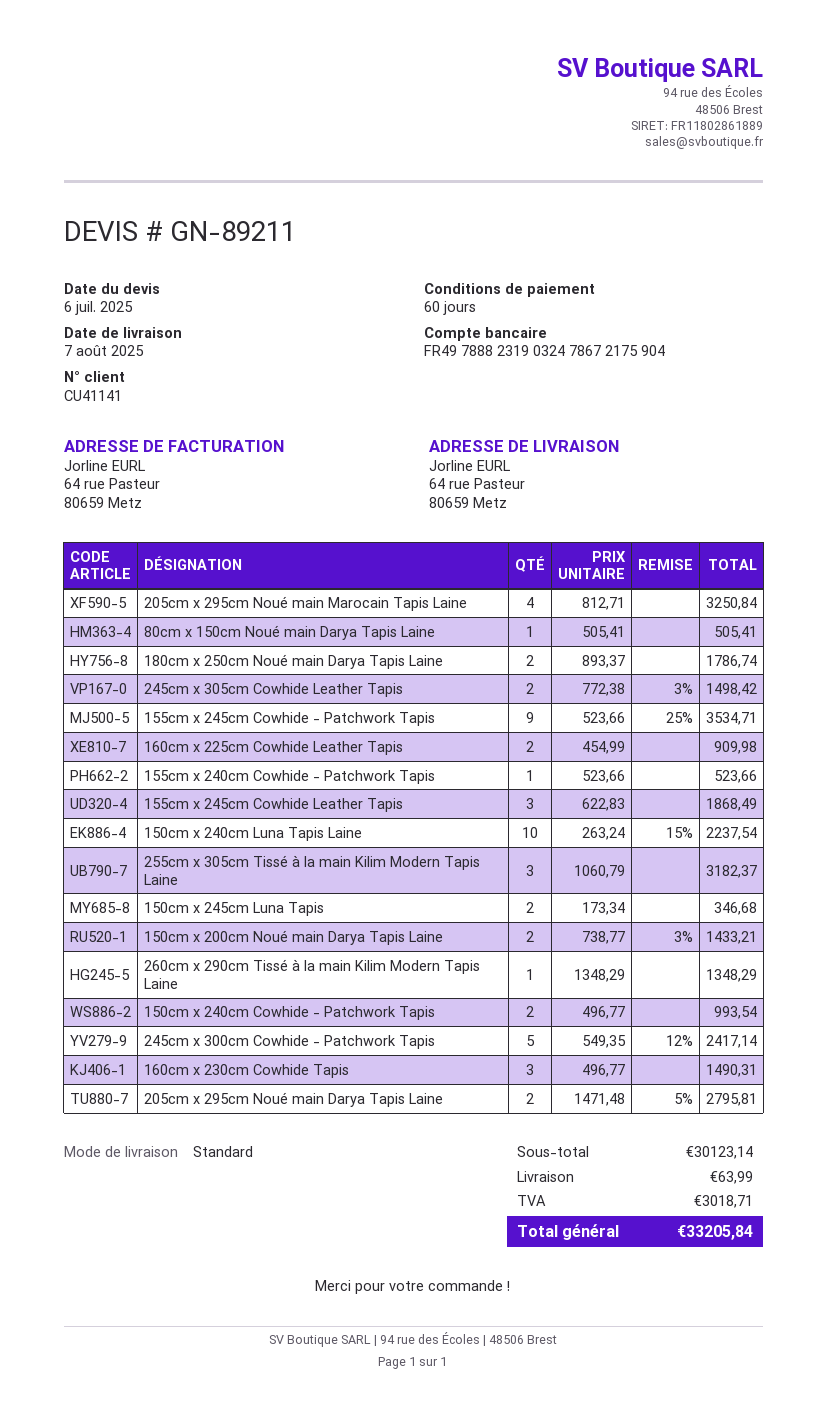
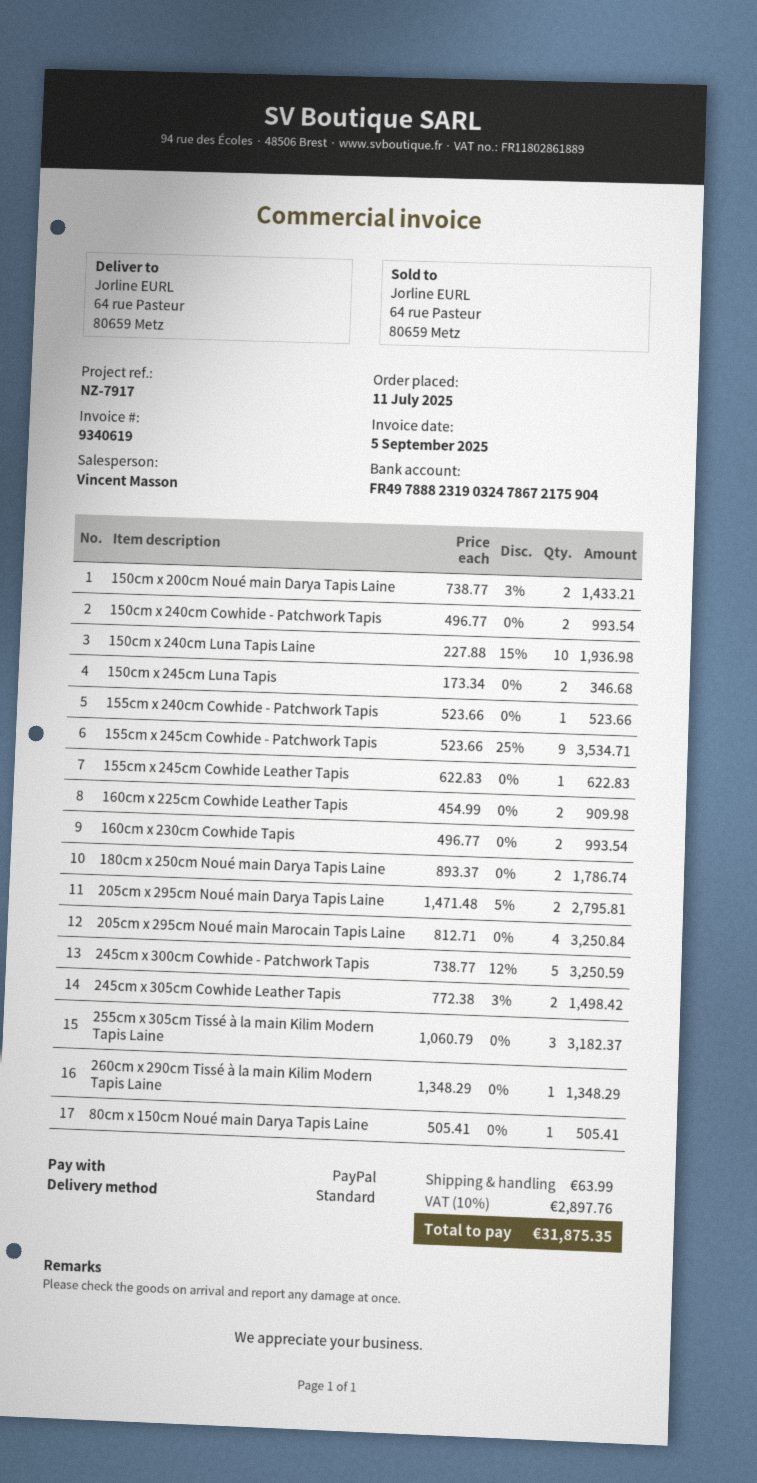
155cm x 245cm Cowhide Leather Tapis: 3 x 622.83 = 1868.49 -> 1 x 622.83 = 622.83
150cm x 240cm Luna Tapis Laine: 10 x 263.24 - 15% = 2237.54 -> 10 x 227.88 - 15% = 1936.98
245cm x 300cm Cowhide - Patchwork Tapis: 5 x 549.35 - 12% = 2417.14 -> 5 x 738.77 - 12% = 3250.59
160cm x 230cm Cowhide Tapis: 3 x 496.77 = 1490.31 -> 2 x 496.77 = 993.54
tax: 3018.71 -> 2897.76
total: 33205.84 -> 31875.35

